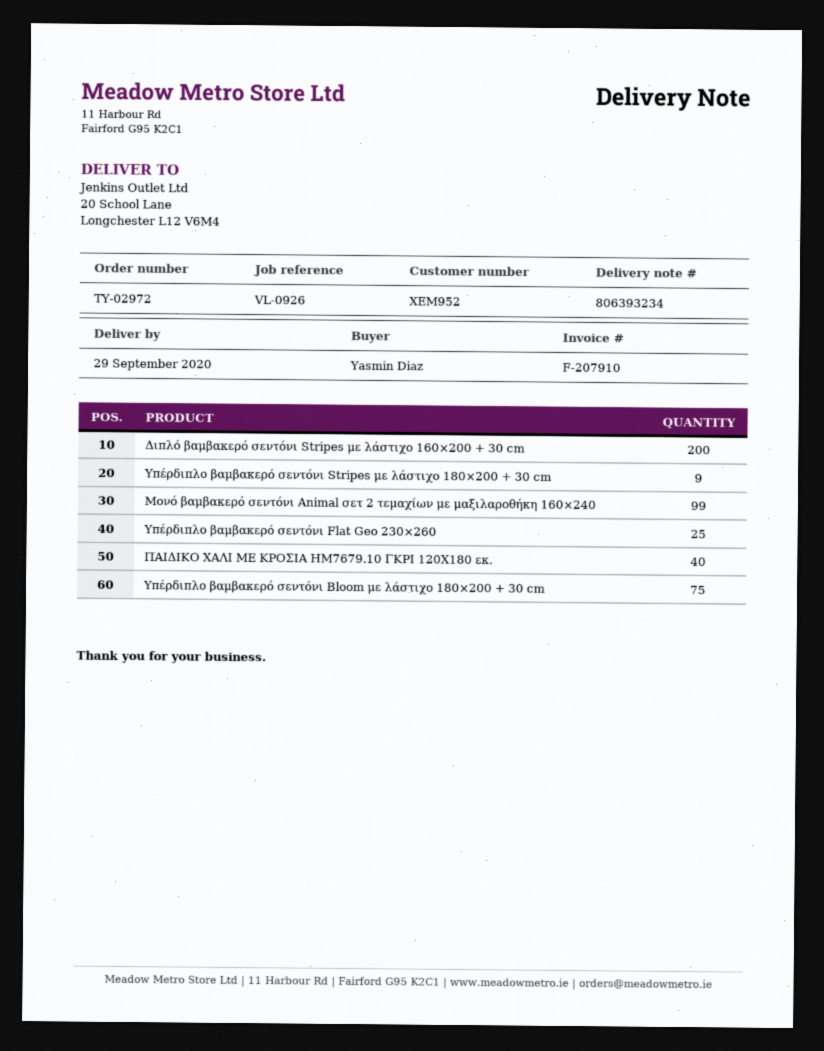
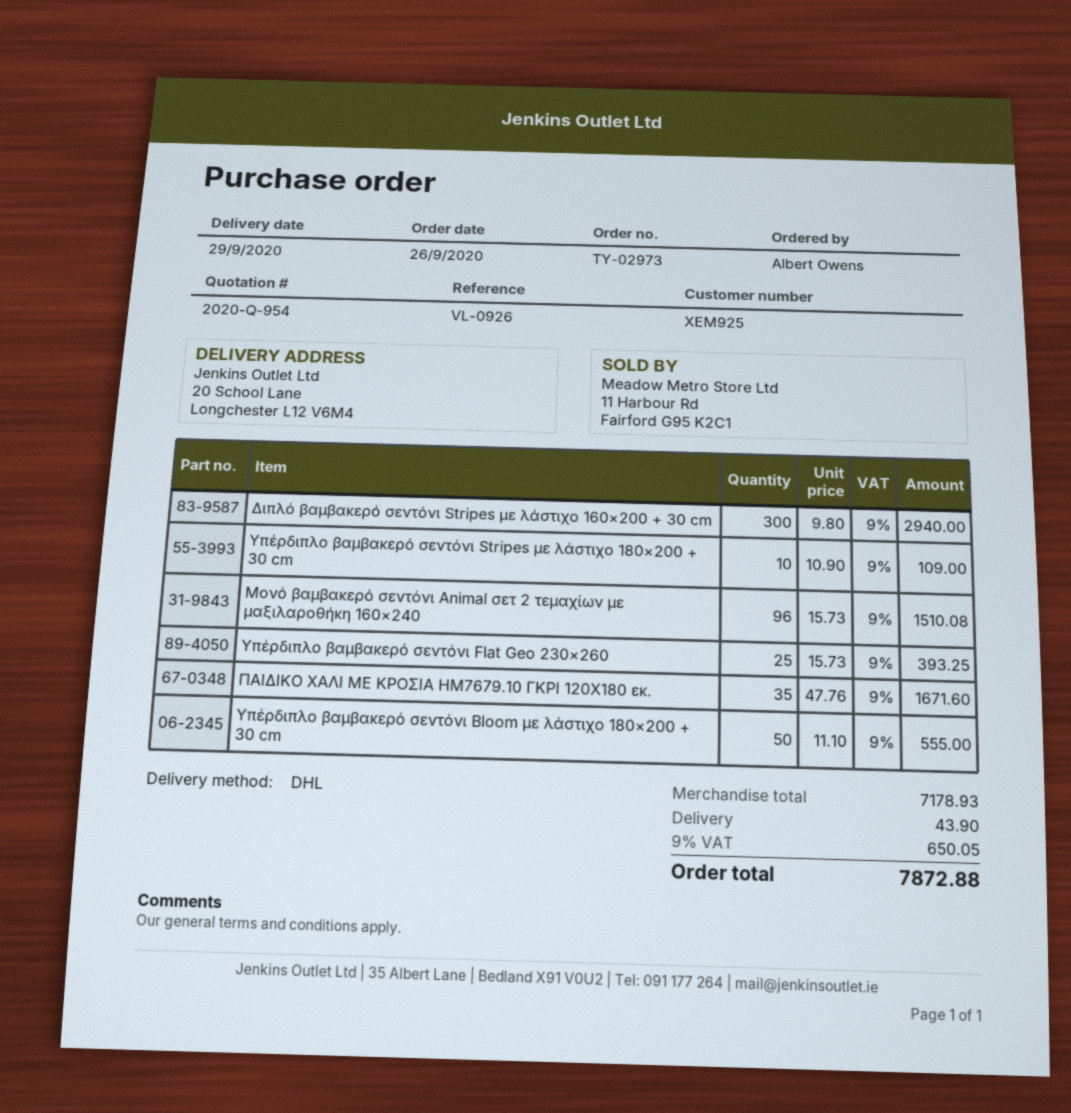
order number: TY-02972 -> TY-02973
customer number: XEM952 -> XEM925
ordered by: Yasmin Diaz -> Albert Owens
Διπλό βαμβακερό σεντόνι Stripes με λάστιχο 160×200 + 30 cm: 200 -> 300
Υπέρδιπλο βαμβακερό σεντόνι Stripes με λάστιχο 180×200 + 30 cm: 9 -> 10
Μονό βαμβακερό σεντόνι Animal σετ 2 τεμαχίων με μαξιλαροθήκη 160×240: 99 -> 96
ΠΑΙΔΙΚΟ ΧΑΛΙ ΜΕ ΚΡΟΣΙΑ HM7679.10 ΓΚΡΙ 120Χ180 εκ.: 40 -> 35
Υπέρδιπλο βαμβακερό σεντόνι Bloom με λάστιχο 180×200 + 30 cm: 75 -> 50

